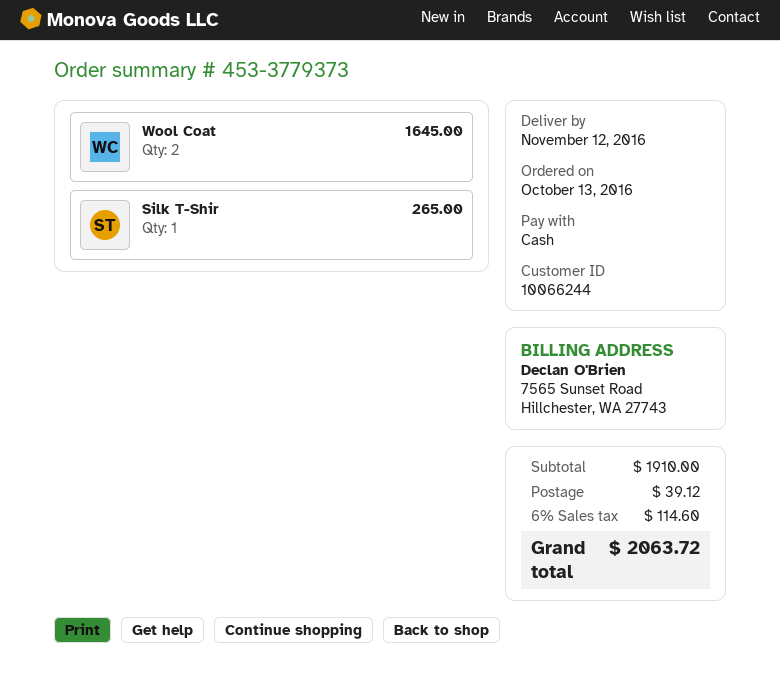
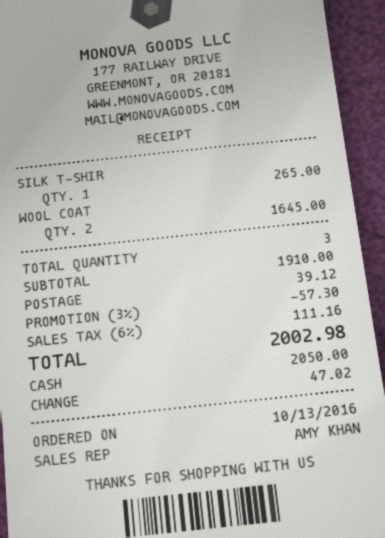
discount: none -> 3% = 57.30
tax: 6% = 114.60 -> 6% = 111.16
total: 2063.72 -> 2002.98

